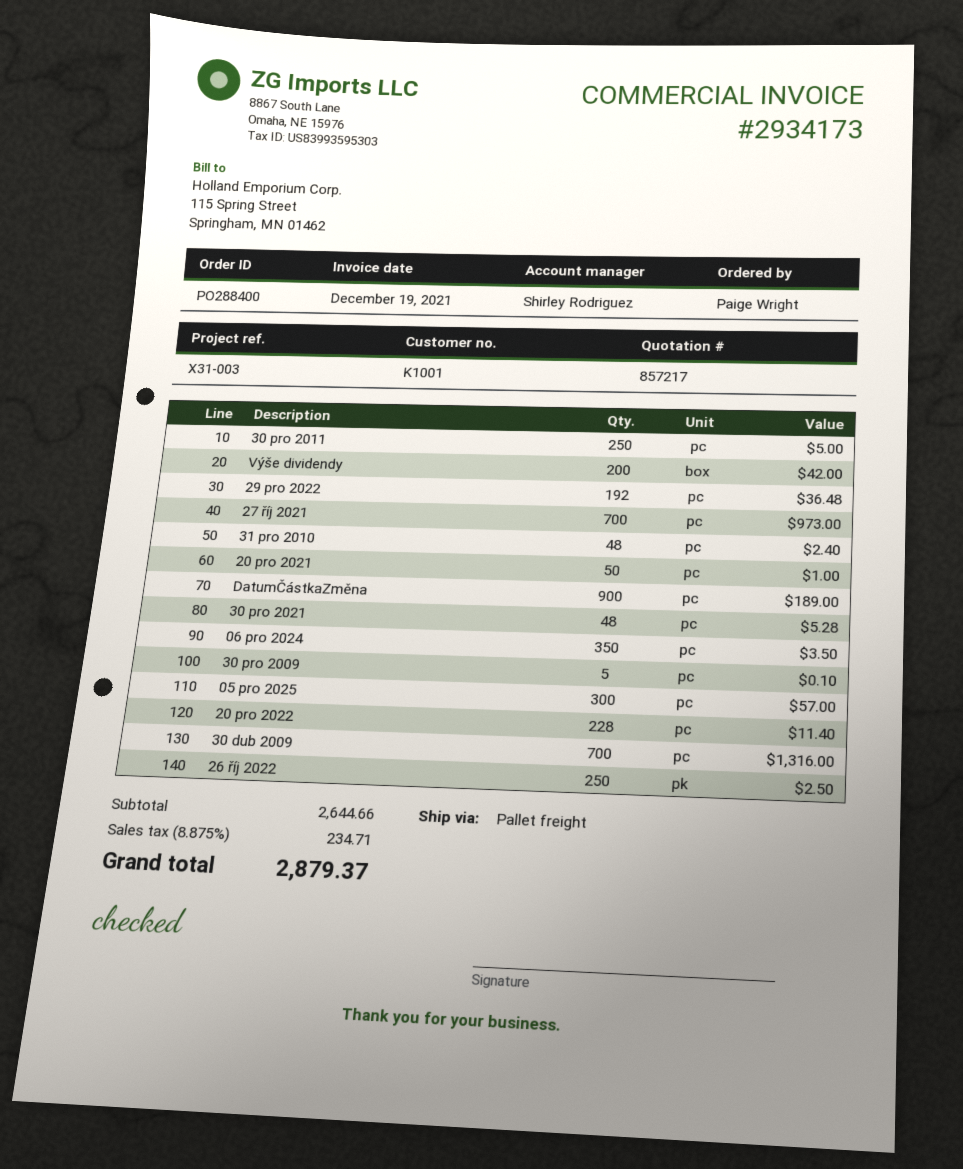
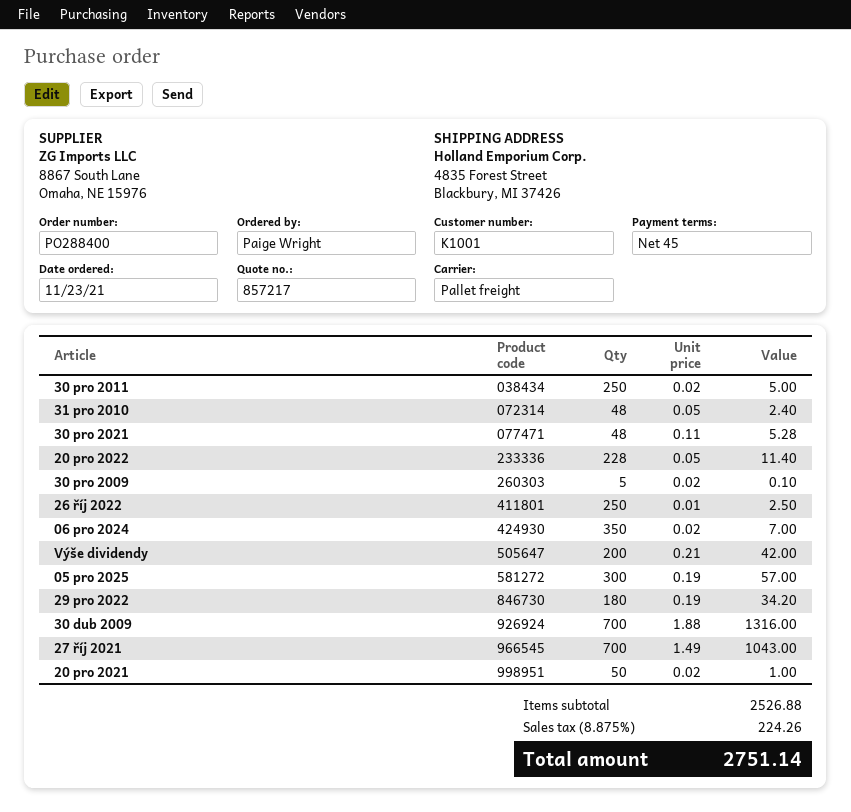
29 pro 2022: 192 for 36.48 -> 180 for 34.20
27 říj 2021: 700 for 973.00 -> 700 for 1043.00
DatumČástkaZměna: 900 for 189.00 -> none
06 pro 2024: 350 for 3.50 -> 350 for 7.00
subtotal: 2644.66 -> 2526.88
tax: 8.875% = 234.71 -> 8.875% = 224.26
total: 2879.37 -> 2751.14

